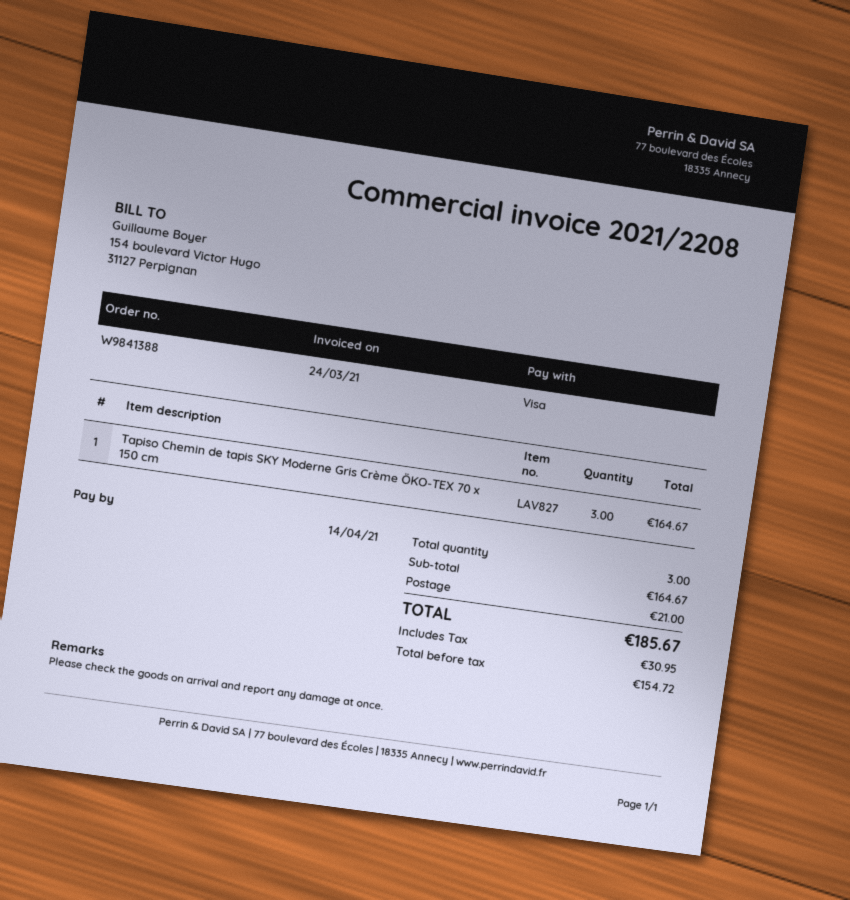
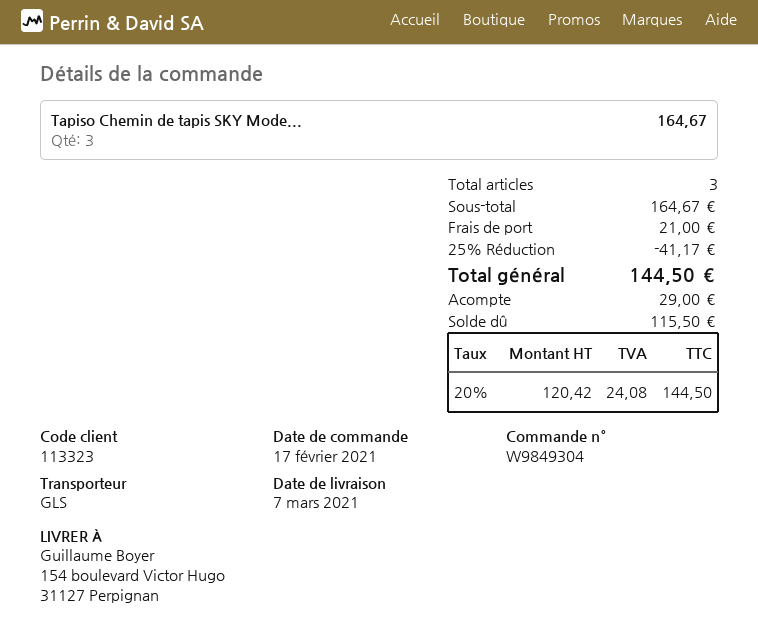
order number: W9841388 -> W9849304
discount: none -> 25% = 41.17
net: 154.72 -> 120.42
tax: 30.95 -> 24.08
total: 185.67 -> 144.50

